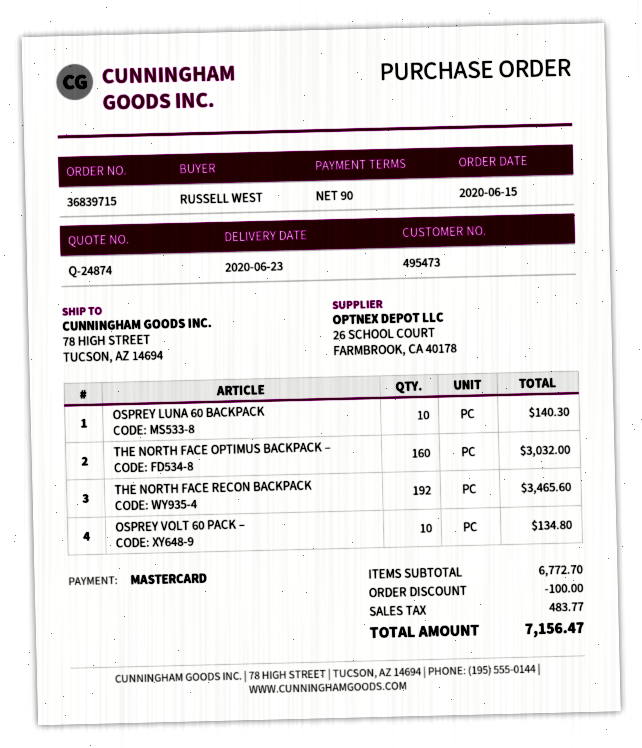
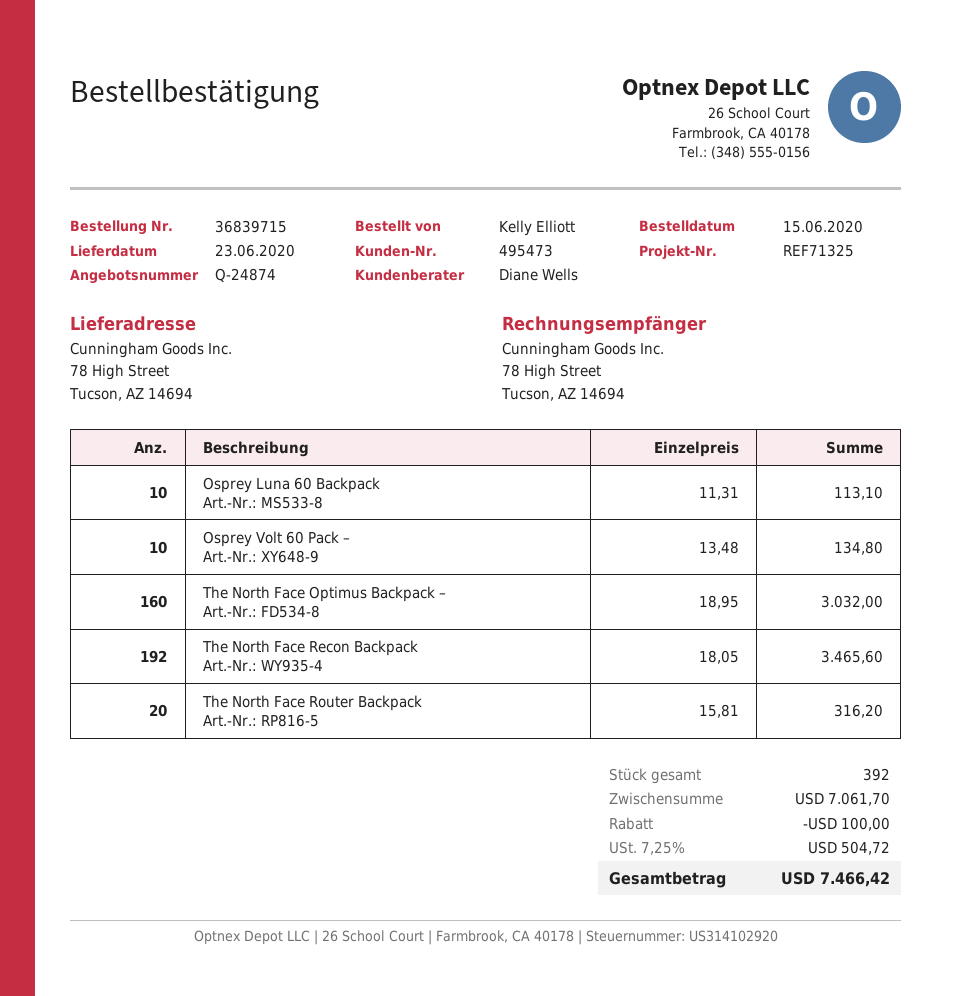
ordered by: RUSSELL WEST -> Kelly Elliott
OSPREY LUNA 60 BACKPACK: 10 for 140.30 -> 10 for 113.10
The North Face Router Backpack: none -> 20 for 316.20
subtotal: 6772.70 -> 7061.70
tax: 483.77 -> 504.72
total: 7156.47 -> 7466.42

